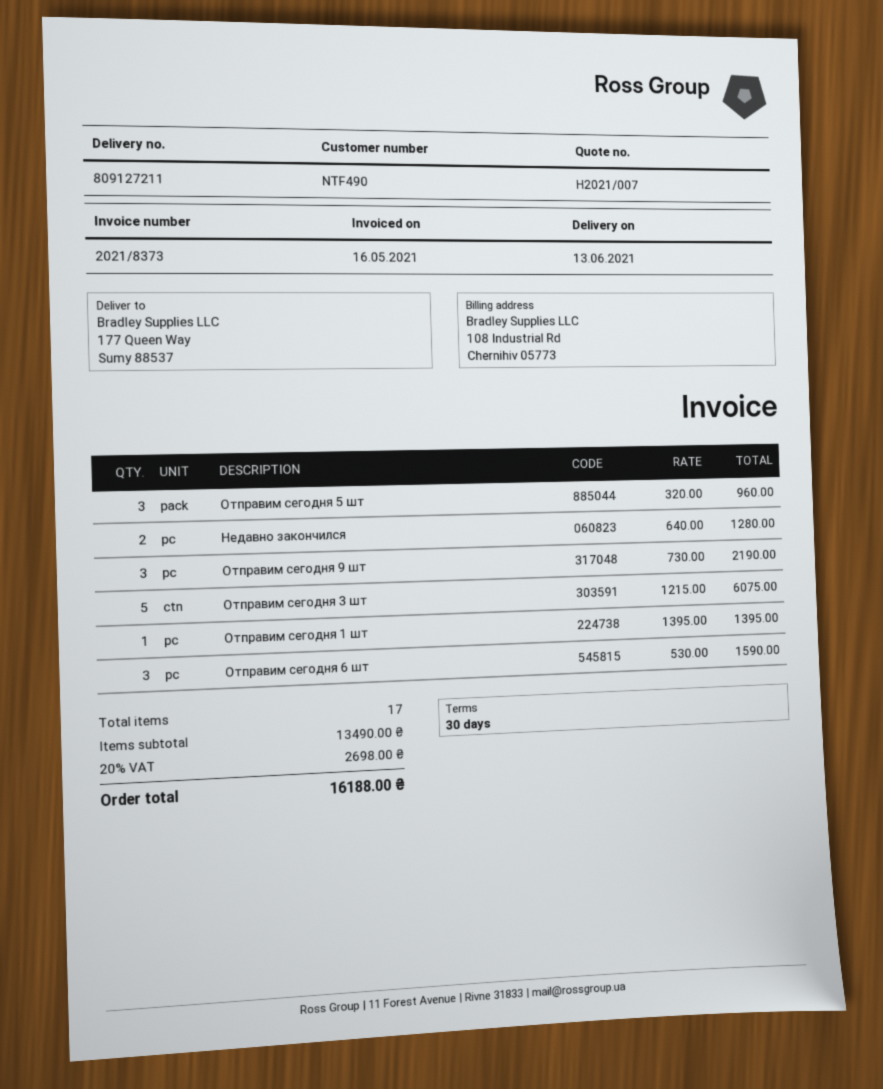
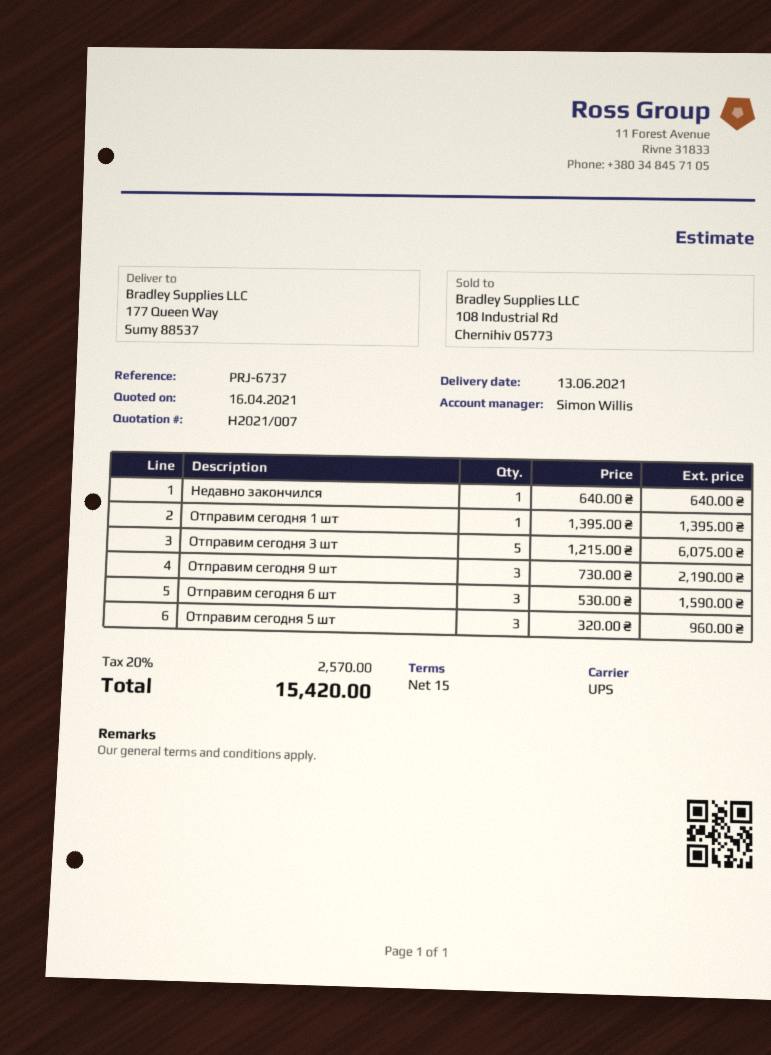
payment terms: 30 days -> 15 days
Недавно закончился: 2 x 640.00 = 1280.00 -> 1 x 640.00 = 640.00
tax: 20% = 2698.00 -> 20% = 2570.00
total: 16188.00 -> 15420.00

